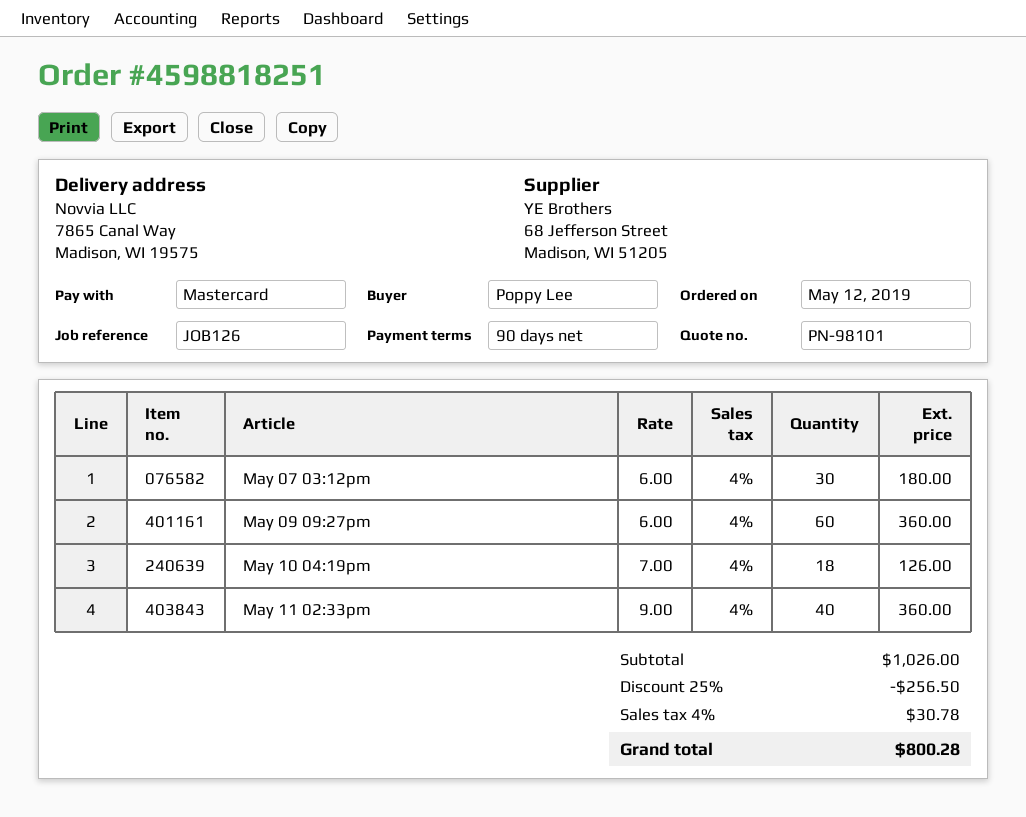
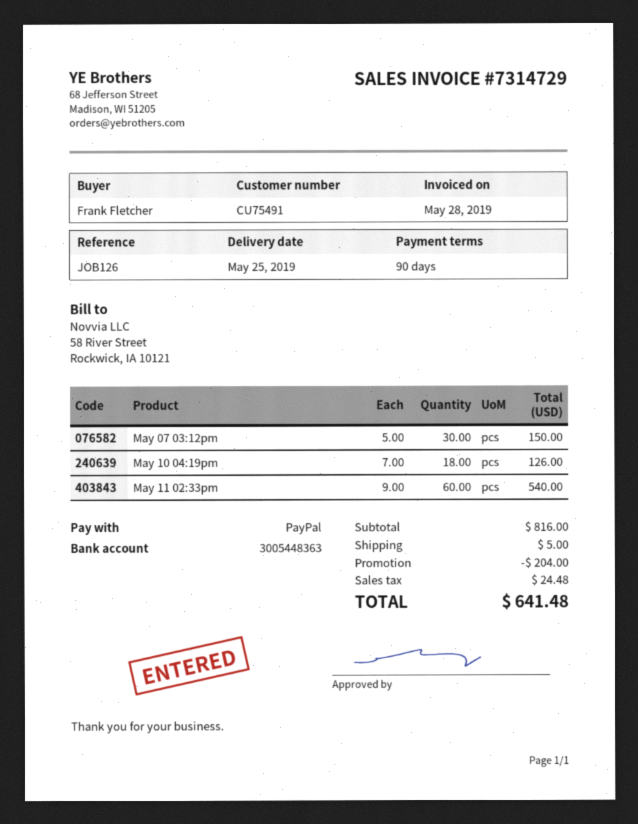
ordered by: Poppy Lee -> Frank Fletcher
payment method: Mastercard -> PayPal
May 07 03:12pm: 30 x 6.00 = 180.00 -> 30 x 5.00 = 150.00
May 09 09:27pm: 60 x 6.00 = 360.00 -> none
May 11 02:33pm: 40 x 9.00 = 360.00 -> 60 x 9.00 = 540.00
subtotal: 1026.00 -> 816.00
discount: 256.50 -> 204.00
shipping: none -> 5.00
tax: 30.78 -> 24.48
total: 800.28 -> 641.48

